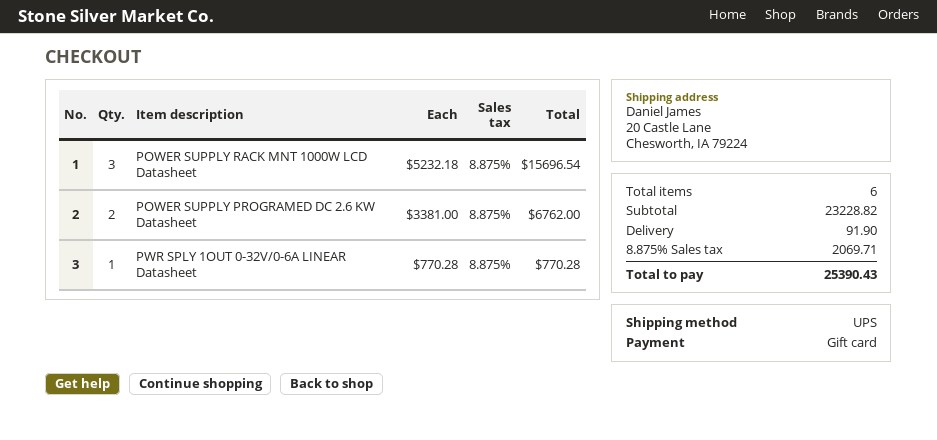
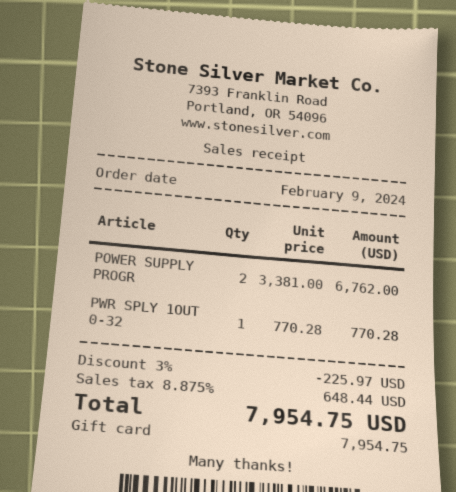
POWER SUPPLY RACK MNT 1000W LCD Datasheet: 3 x 5232.18 = 15696.54 -> none
discount: none -> 3% = 225.97
shipping: 91.90 -> none
tax: 8.875% = 2069.71 -> 8.875% = 648.44
total: 25390.43 -> 7954.75

